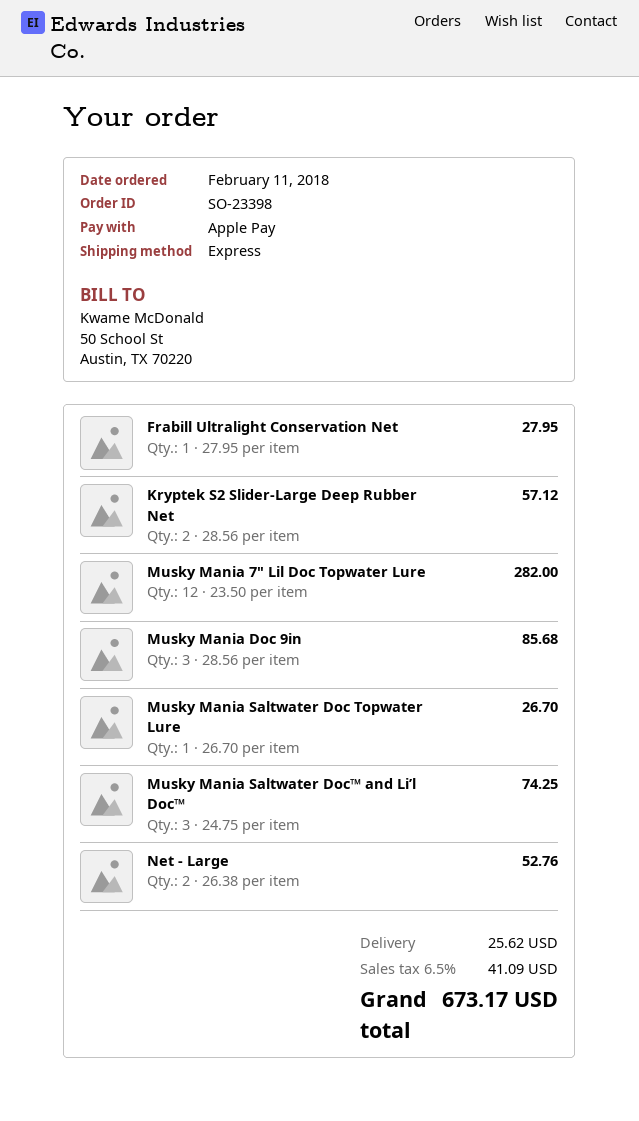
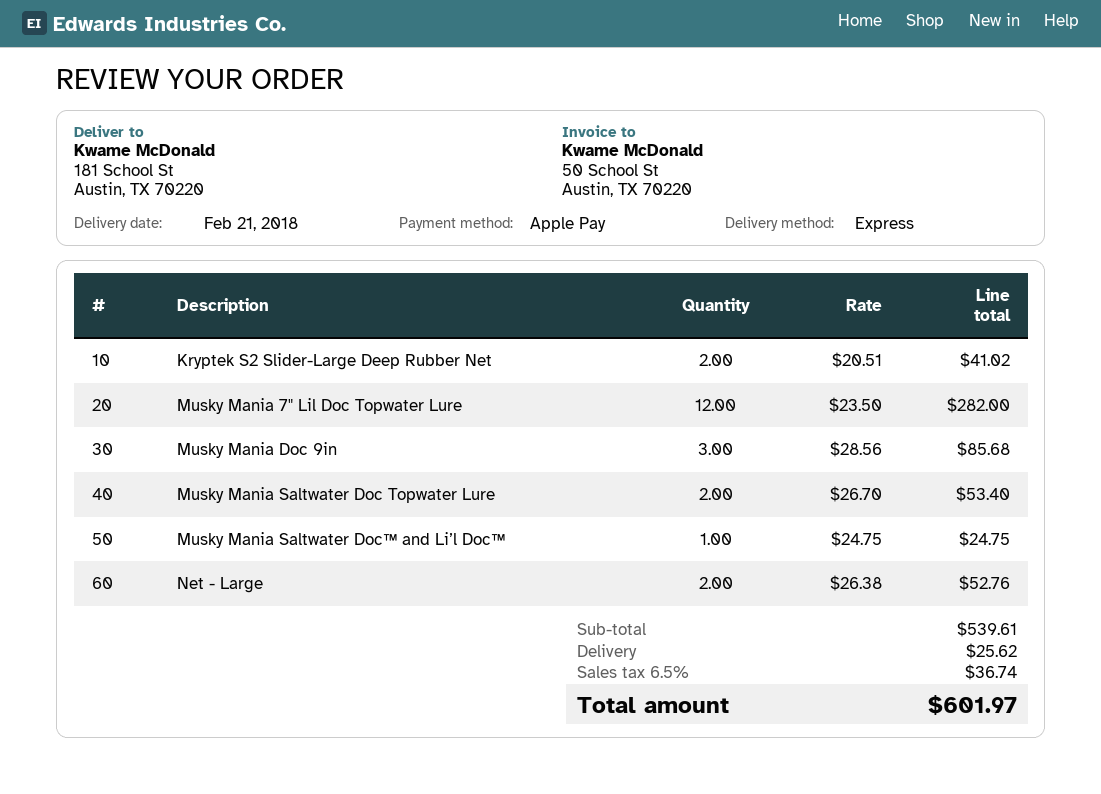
Frabill Ultralight Conservation Net: 1 x 27.95 = 27.95 -> none
Kryptek S2 Slider-Large Deep Rubber Net: 2 x 28.56 = 57.12 -> 2 x 20.51 = 41.02
Musky Mania Saltwater Doc Topwater Lure: 1 x 26.70 = 26.70 -> 2 x 26.70 = 53.40
Musky Mania Saltwater Doc™ and Li’l Doc™: 3 x 24.75 = 74.25 -> 1 x 24.75 = 24.75
tax: 6.5% = 41.09 -> 6.5% = 36.74
total: 673.17 -> 601.97

